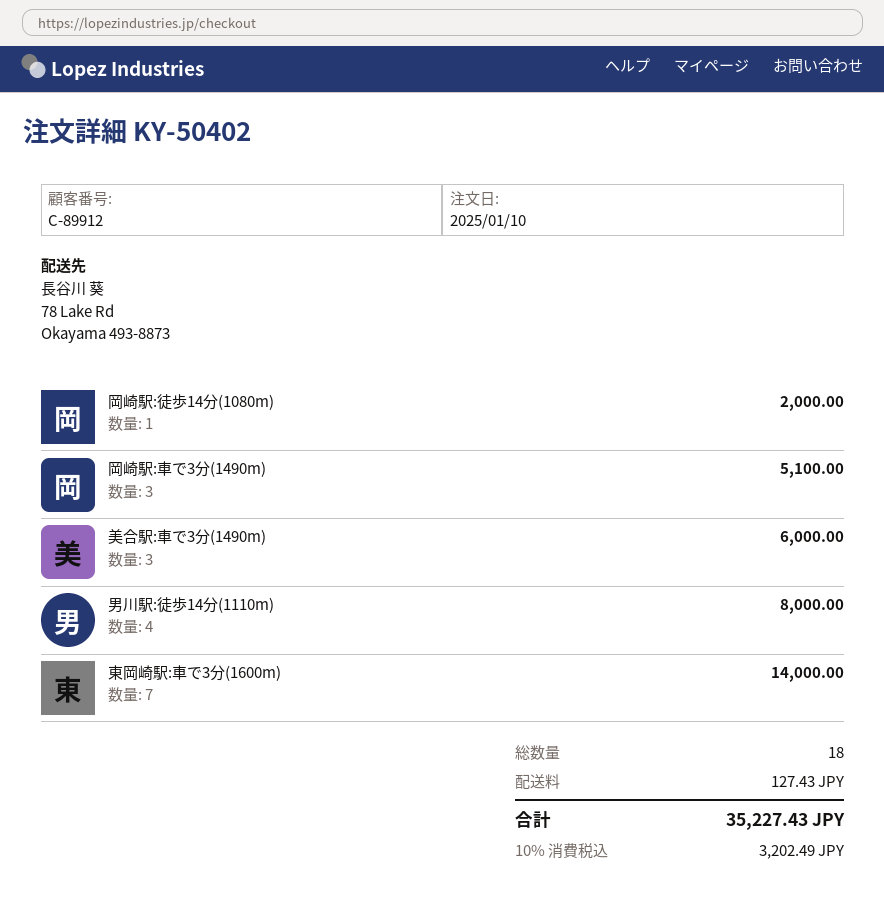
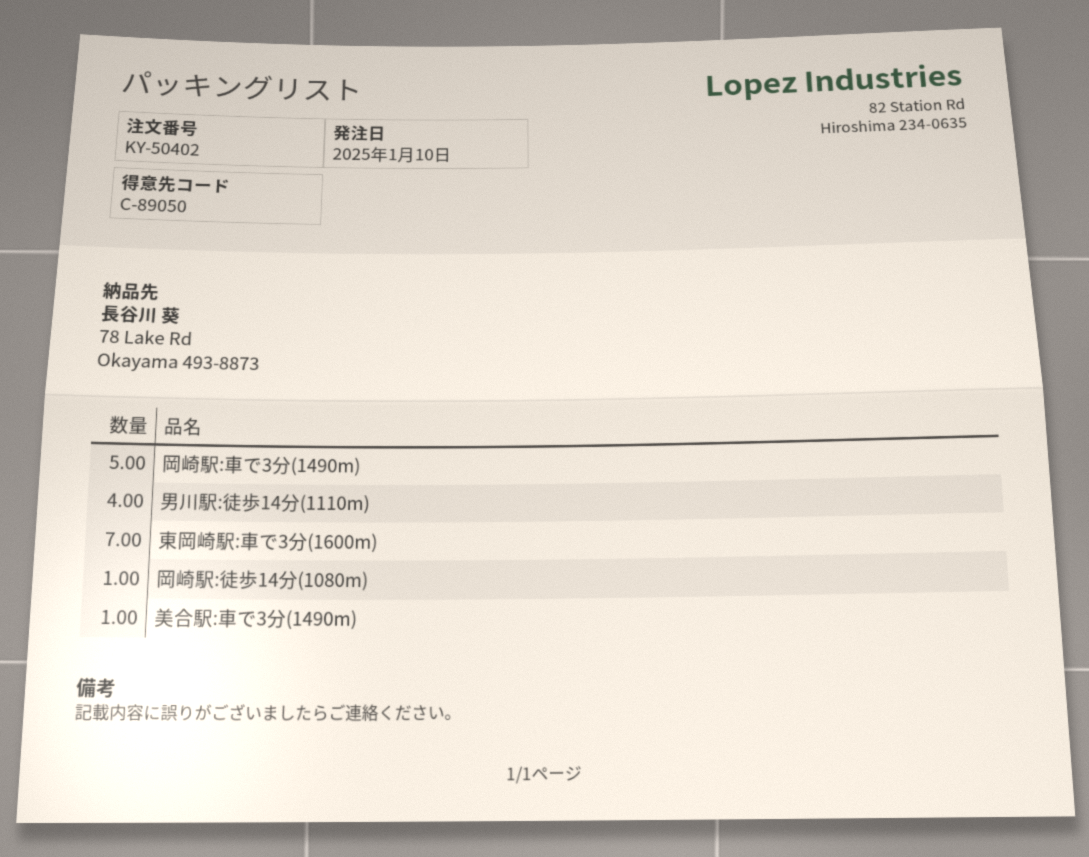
customer number: C-89912 -> C-89050
岡崎駅:車で3分(1490m): 3 -> 5
美合駅:車で3分(1490m): 3 -> 1

